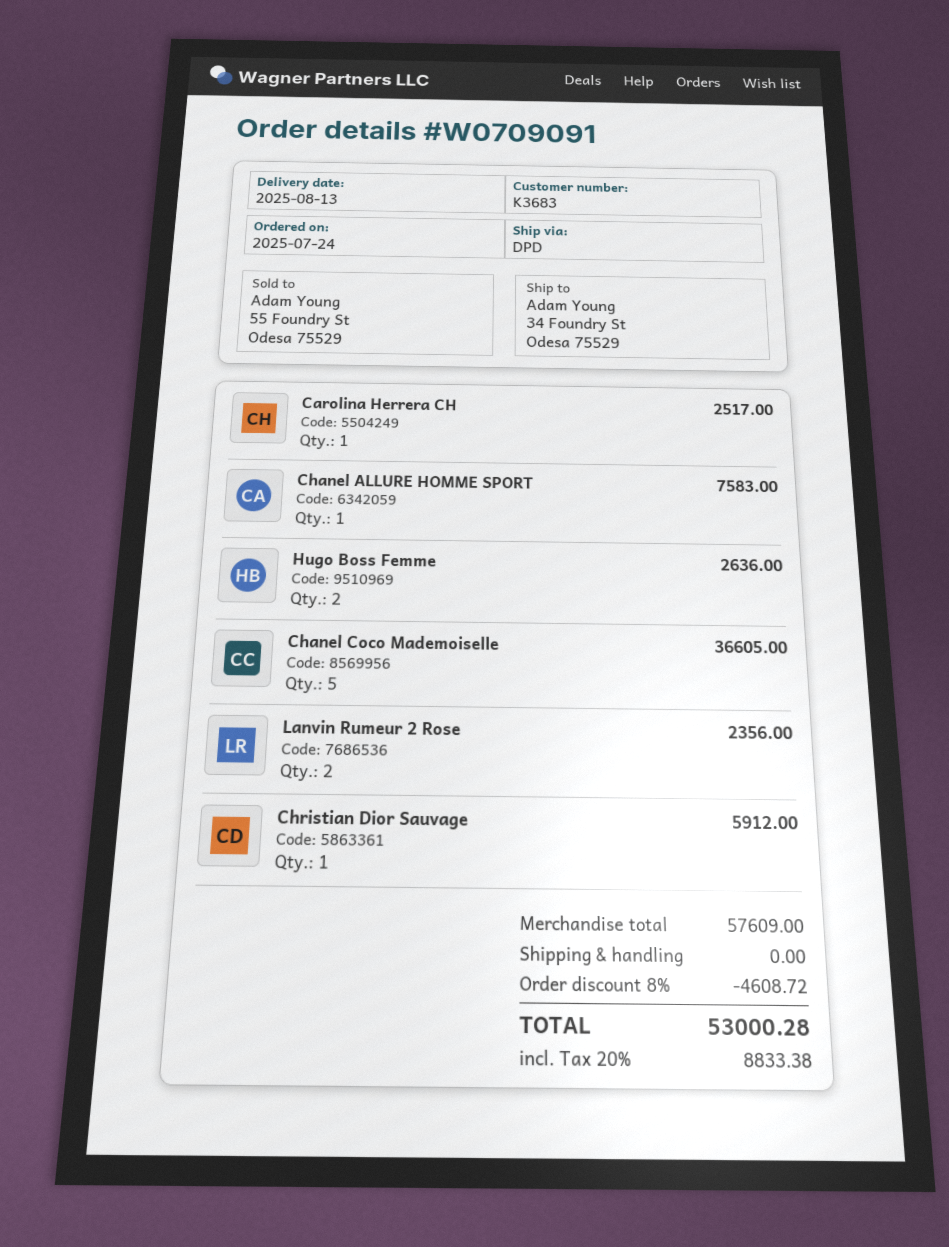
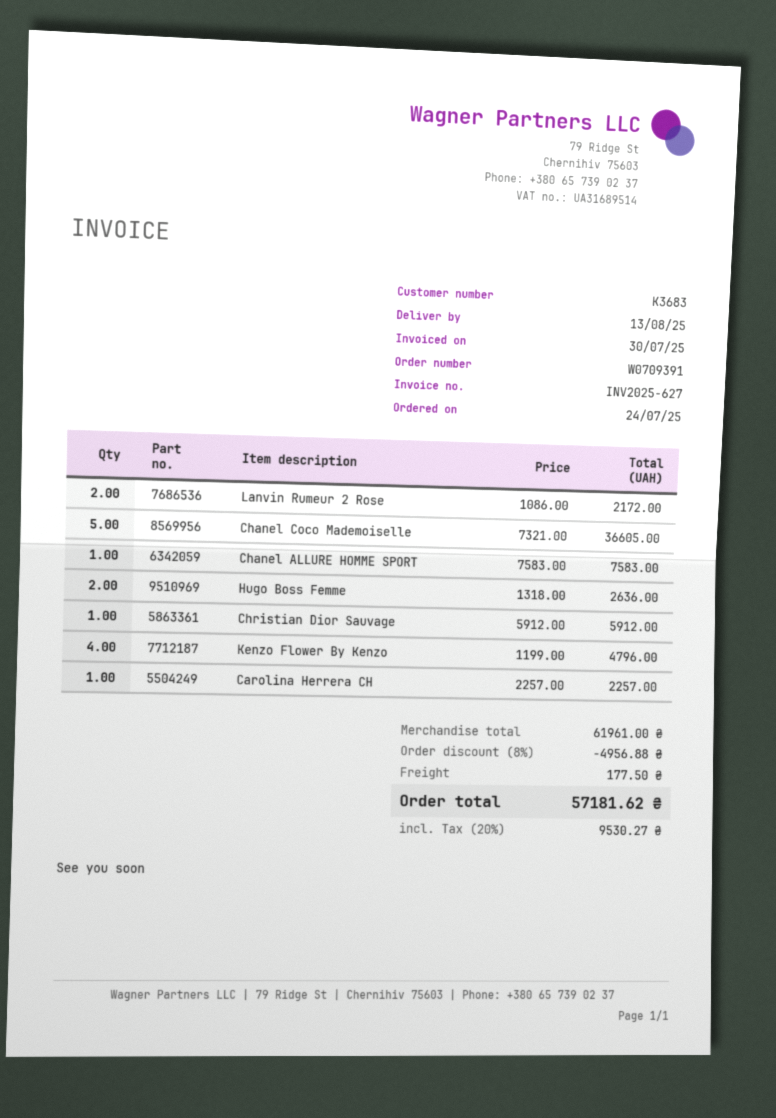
order number: W0709091 -> W0709391
Carolina Herrera CH: 1 for 2517.00 -> 1 for 2257.00
Lanvin Rumeur 2 Rose: 2 for 2356.00 -> 2 for 2172.00
Kenzo Flower By Kenzo: none -> 4 for 4796.00
subtotal: 57609.00 -> 61961.00
discount: 8% = 4608.72 -> 8% = 4956.88
shipping: 0.00 -> 177.50
tax: 20% = 8833.38 -> 20% = 9530.27
total: 53000.28 -> 57181.62

